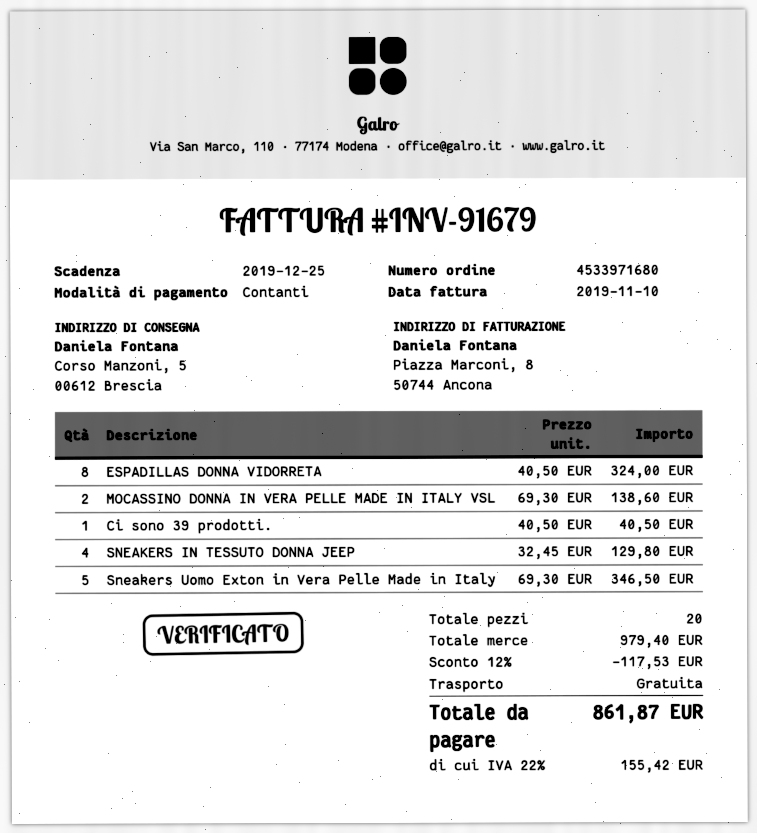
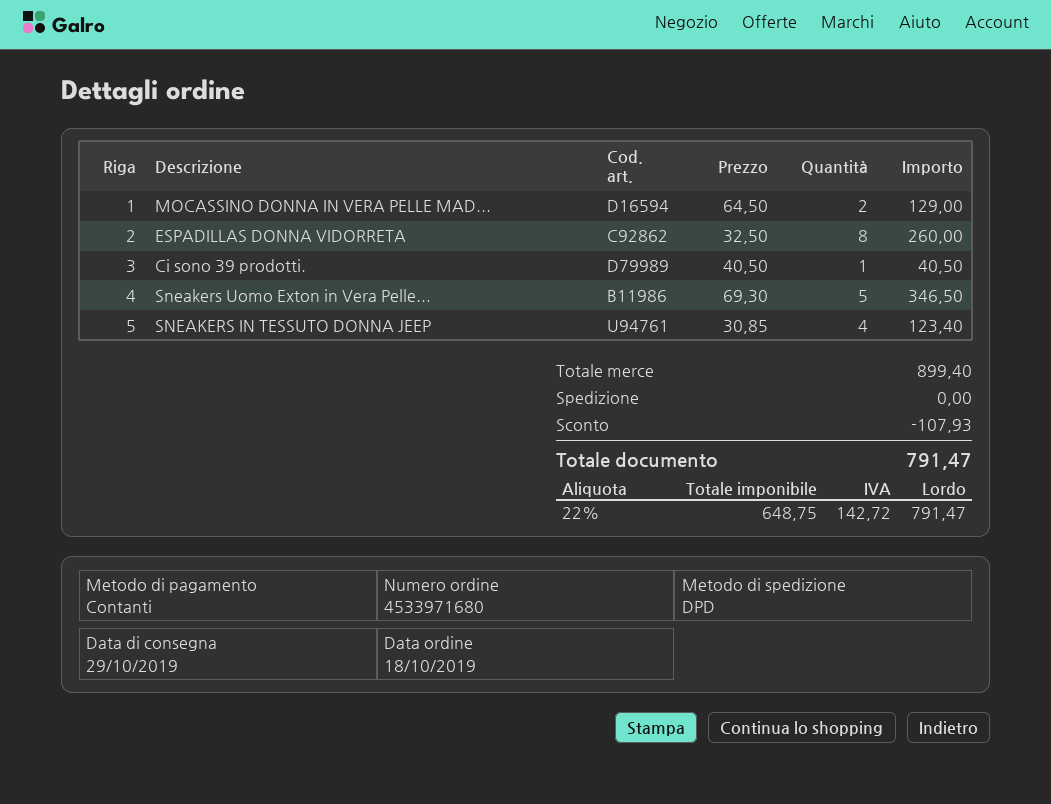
ESPADILLAS DONNA VIDORRETA: 8 x 40.50 = 324.00 -> 8 x 32.50 = 260.00
MOCASSINO DONNA IN VERA PELLE MADE IN ITALY VSL: 2 x 69.30 = 138.60 -> 2 x 64.50 = 129.00
SNEAKERS IN TESSUTO DONNA JEEP: 4 x 32.45 = 129.80 -> 4 x 30.85 = 123.40
subtotal: 979.40 -> 899.40
discount: 117.53 -> 107.93
tax: 22% = 155.42 -> 22% = 142.72
total: 861.87 -> 791.47

